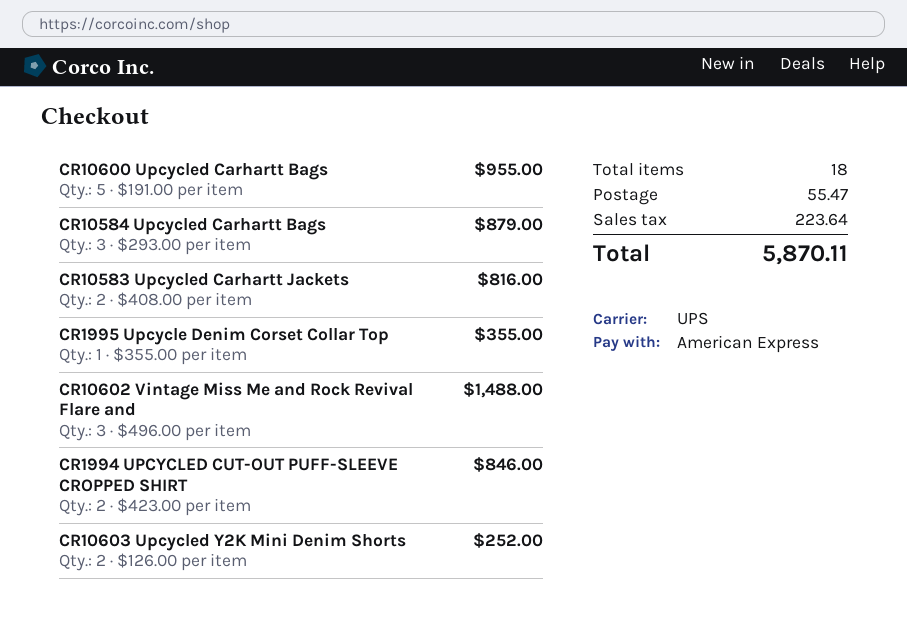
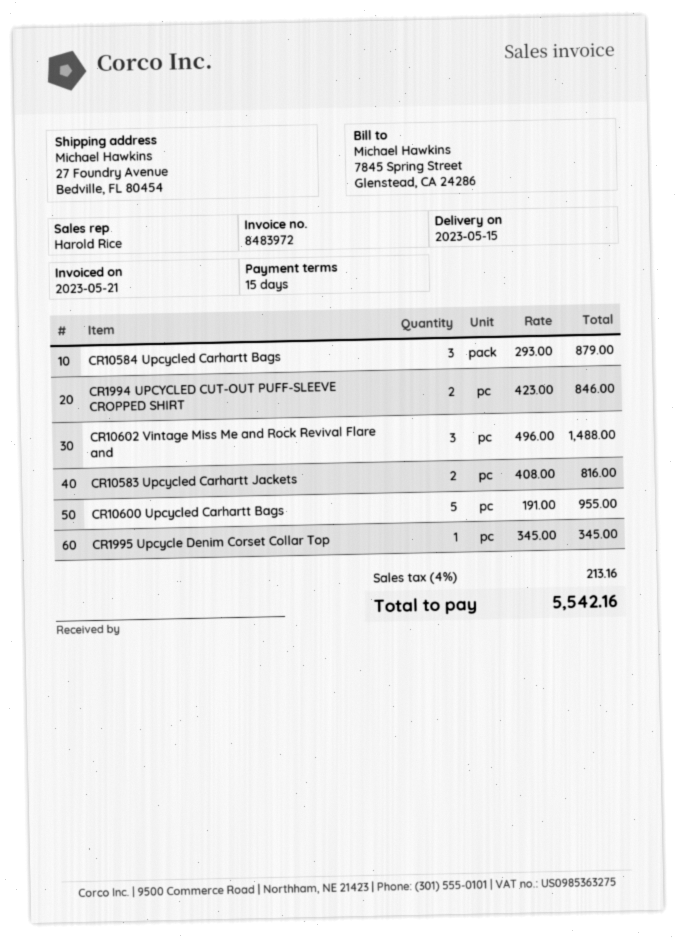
CR1995 Upcycle Denim Corset Collar Top: 1 x 355.00 = 355.00 -> 1 x 345.00 = 345.00
CR10603 Upcycled Y2K Mini Denim Shorts: 2 x 126.00 = 252.00 -> none
shipping: 55.47 -> none
tax: 223.64 -> 213.16
total: 5870.11 -> 5542.16

